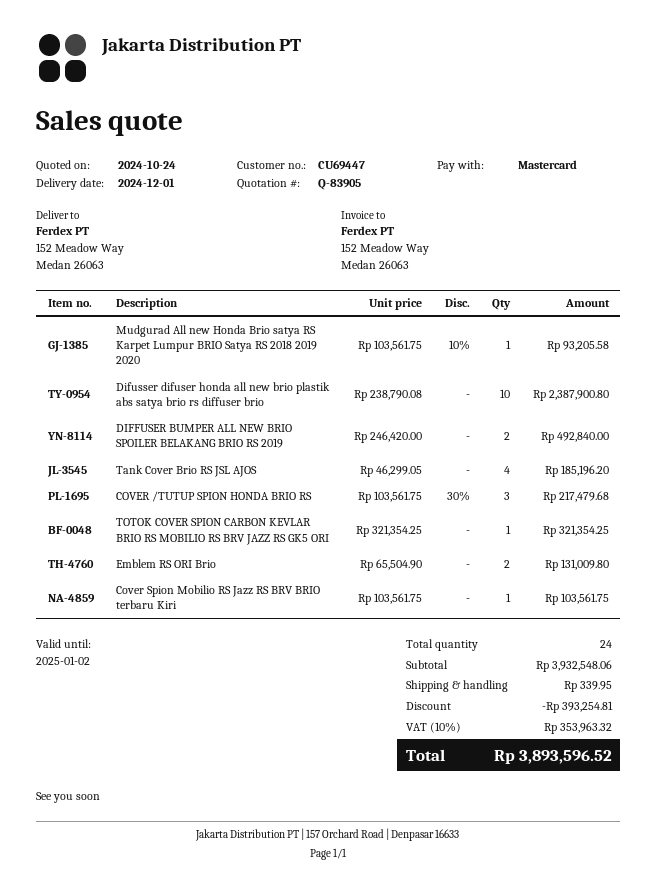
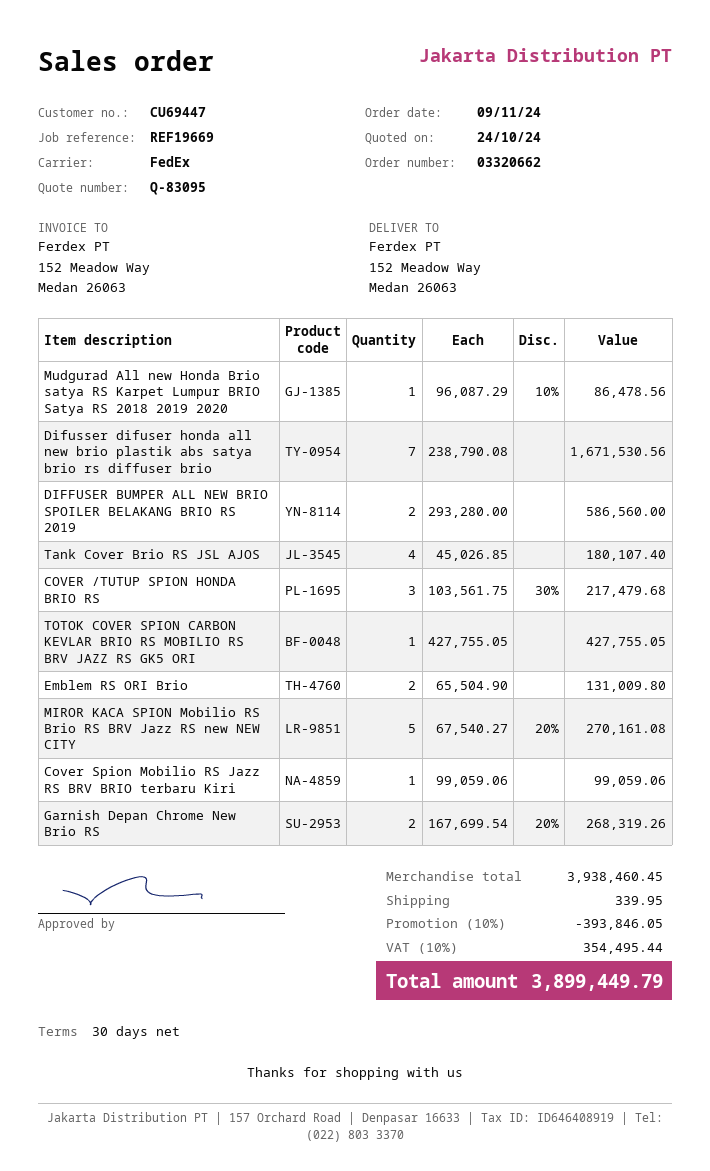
quote number: Q-83905 -> Q-83095
Mudgurad All new Honda Brio satya RS Karpet Lumpur BRIO Satya RS 2018 2019 2020: 1 x 103561.75 - 10% = 93205.58 -> 1 x 96087.29 - 10% = 86478.56
Difusser difuser honda all new brio plastik abs satya brio rs diffuser brio: 10 x 238790.08 = 2387900.80 -> 7 x 238790.08 = 1671530.56
DIFFUSER BUMPER ALL NEW BRIO SPOILER BELAKANG BRIO RS 2019: 2 x 246420.00 = 492840.00 -> 2 x 293280.00 = 586560.00
Tank Cover Brio RS JSL AJOS: 4 x 46299.05 = 185196.20 -> 4 x 45026.85 = 180107.40
TOTOK COVER SPION CARBON KEVLAR BRIO RS MOBILIO RS BRV JAZZ RS GK5 ORI: 1 x 321354.25 = 321354.25 -> 1 x 427755.05 = 427755.05
Cover Spion Mobilio RS Jazz RS BRV BRIO terbaru Kiri: 1 x 103561.75 = 103561.75 -> 1 x 99059.06 = 99059.06
MIROR KACA SPION Mobilio RS Brio RS BRV Jazz RS new NEW CITY: none -> 5 x 67540.27 - 20% = 270161.08
Garnish Depan Chrome New Brio RS: none -> 2 x 167699.54 - 20% = 268319.26
subtotal: 3932548.06 -> 3938460.45
discount: 393254.81 -> 393846.05
tax: 10% = 353963.32 -> 10% = 354495.44
total: 3893596.52 -> 3899449.79

